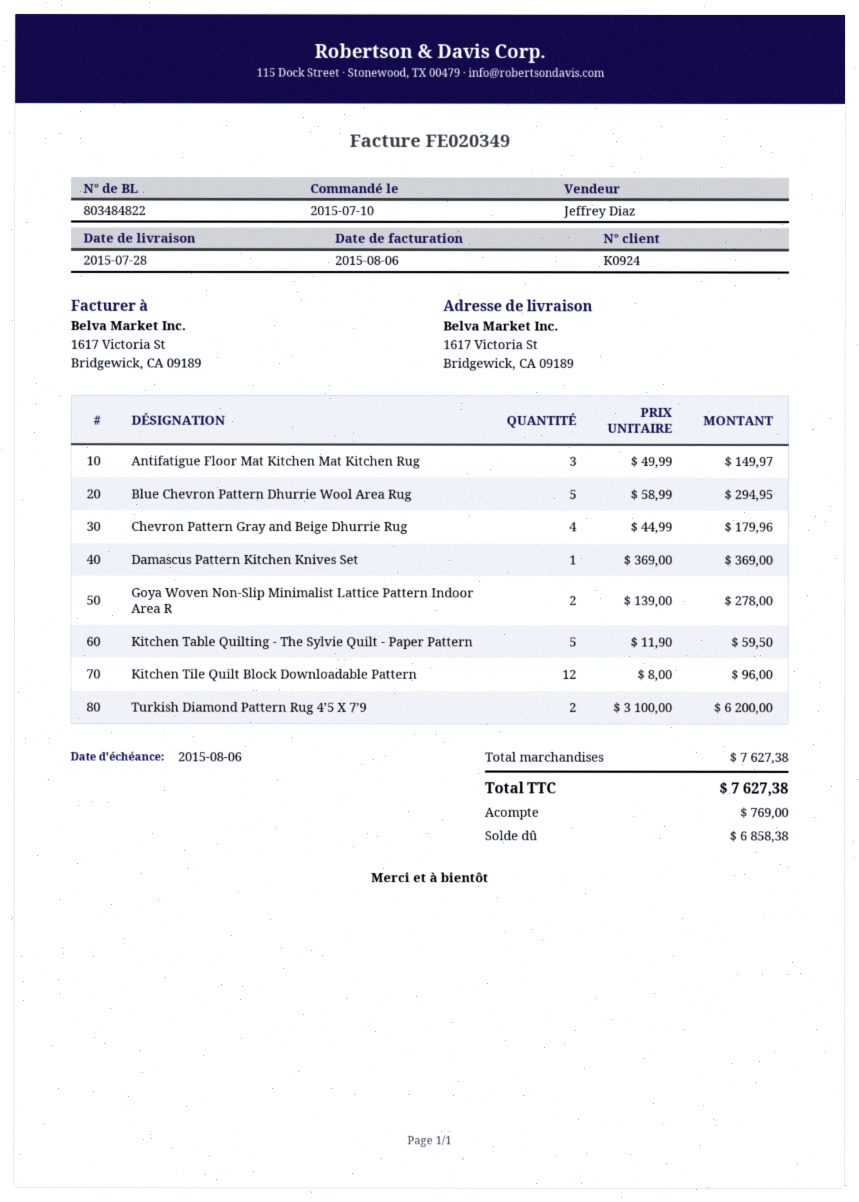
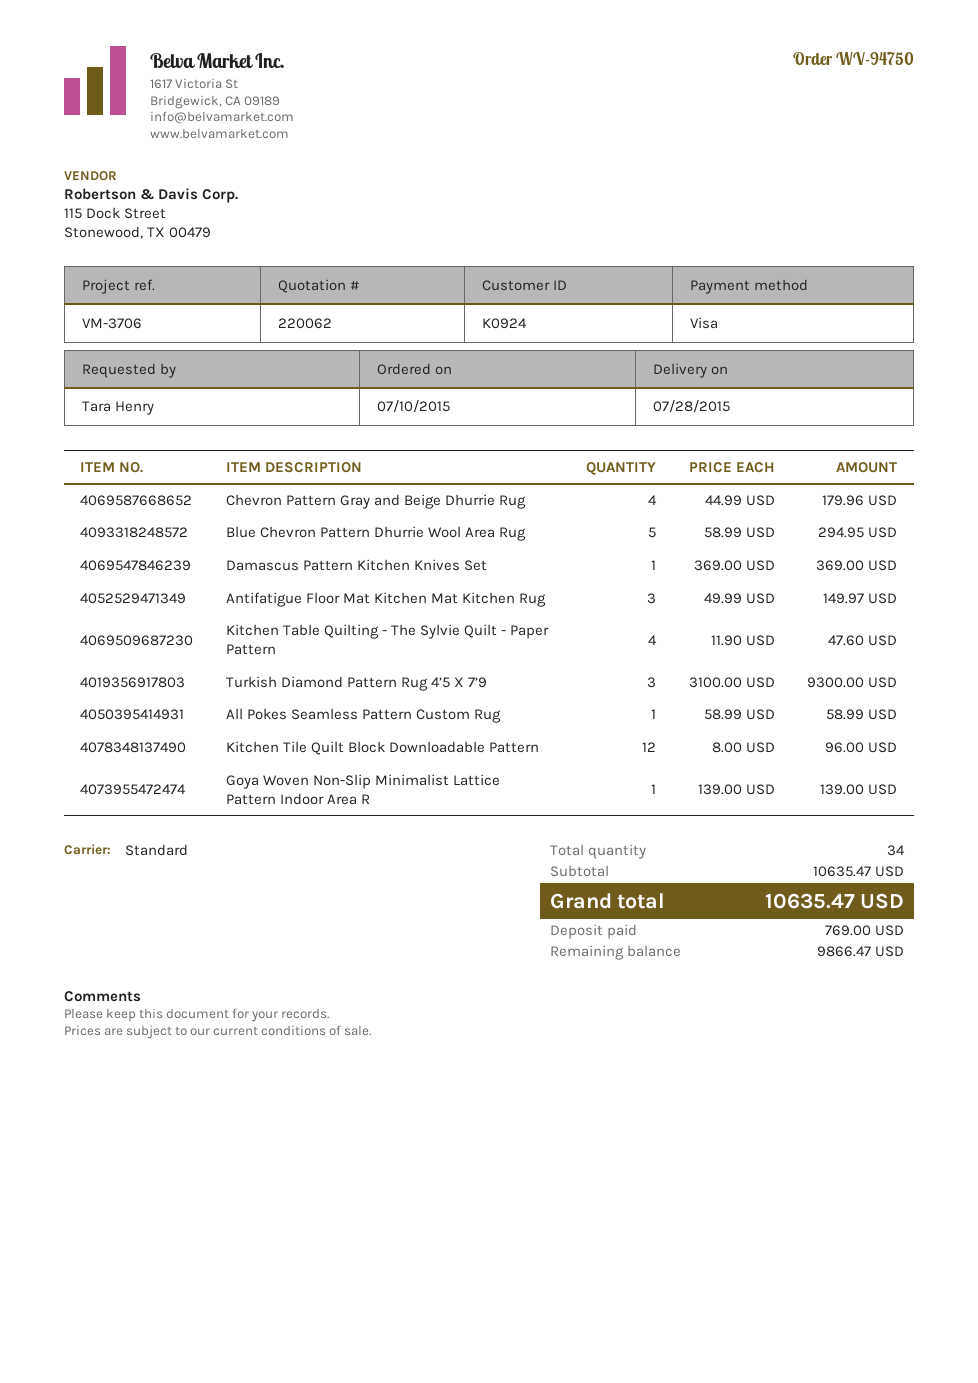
Goya Woven Non-Slip Minimalist Lattice Pattern Indoor Area R: 2 x 139.00 = 278.00 -> 1 x 139.00 = 139.00
Kitchen Table Quilting - The Sylvie Quilt - Paper Pattern: 5 x 11.90 = 59.50 -> 4 x 11.90 = 47.60
Turkish Diamond Pattern Rug 4’5 X 7’9: 2 x 3100.00 = 6200.00 -> 3 x 3100.00 = 9300.00
All Pokes Seamless Pattern Custom Rug: none -> 1 x 58.99 = 58.99
subtotal: 7627.38 -> 10635.47
total: 7627.38 -> 10635.47
balance: 6858.38 -> 9866.47

